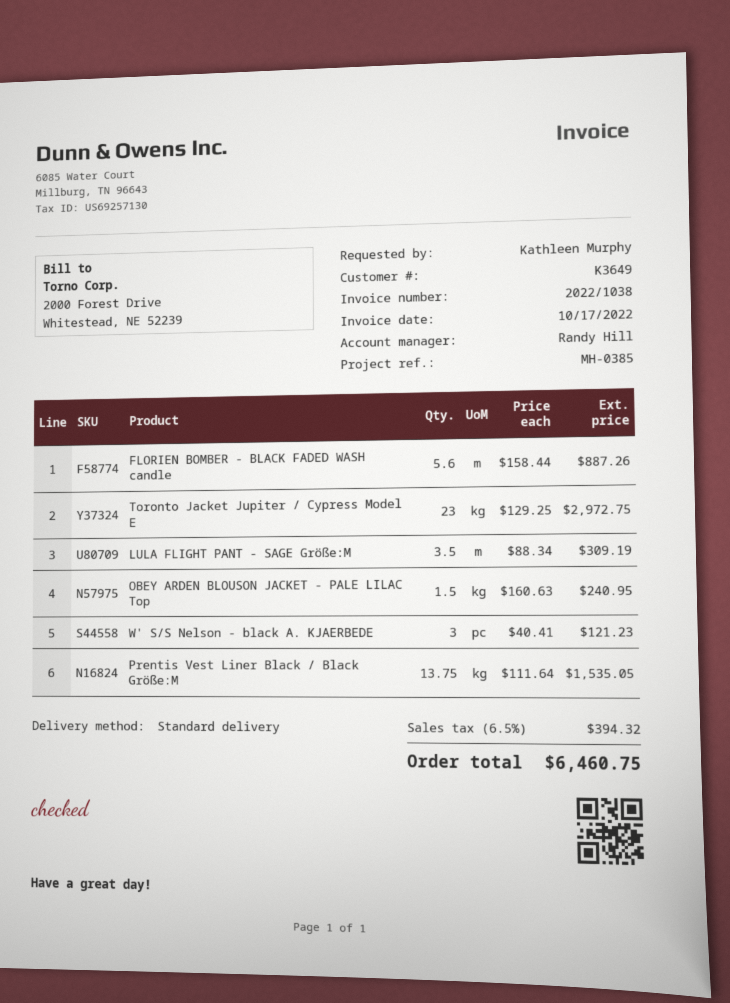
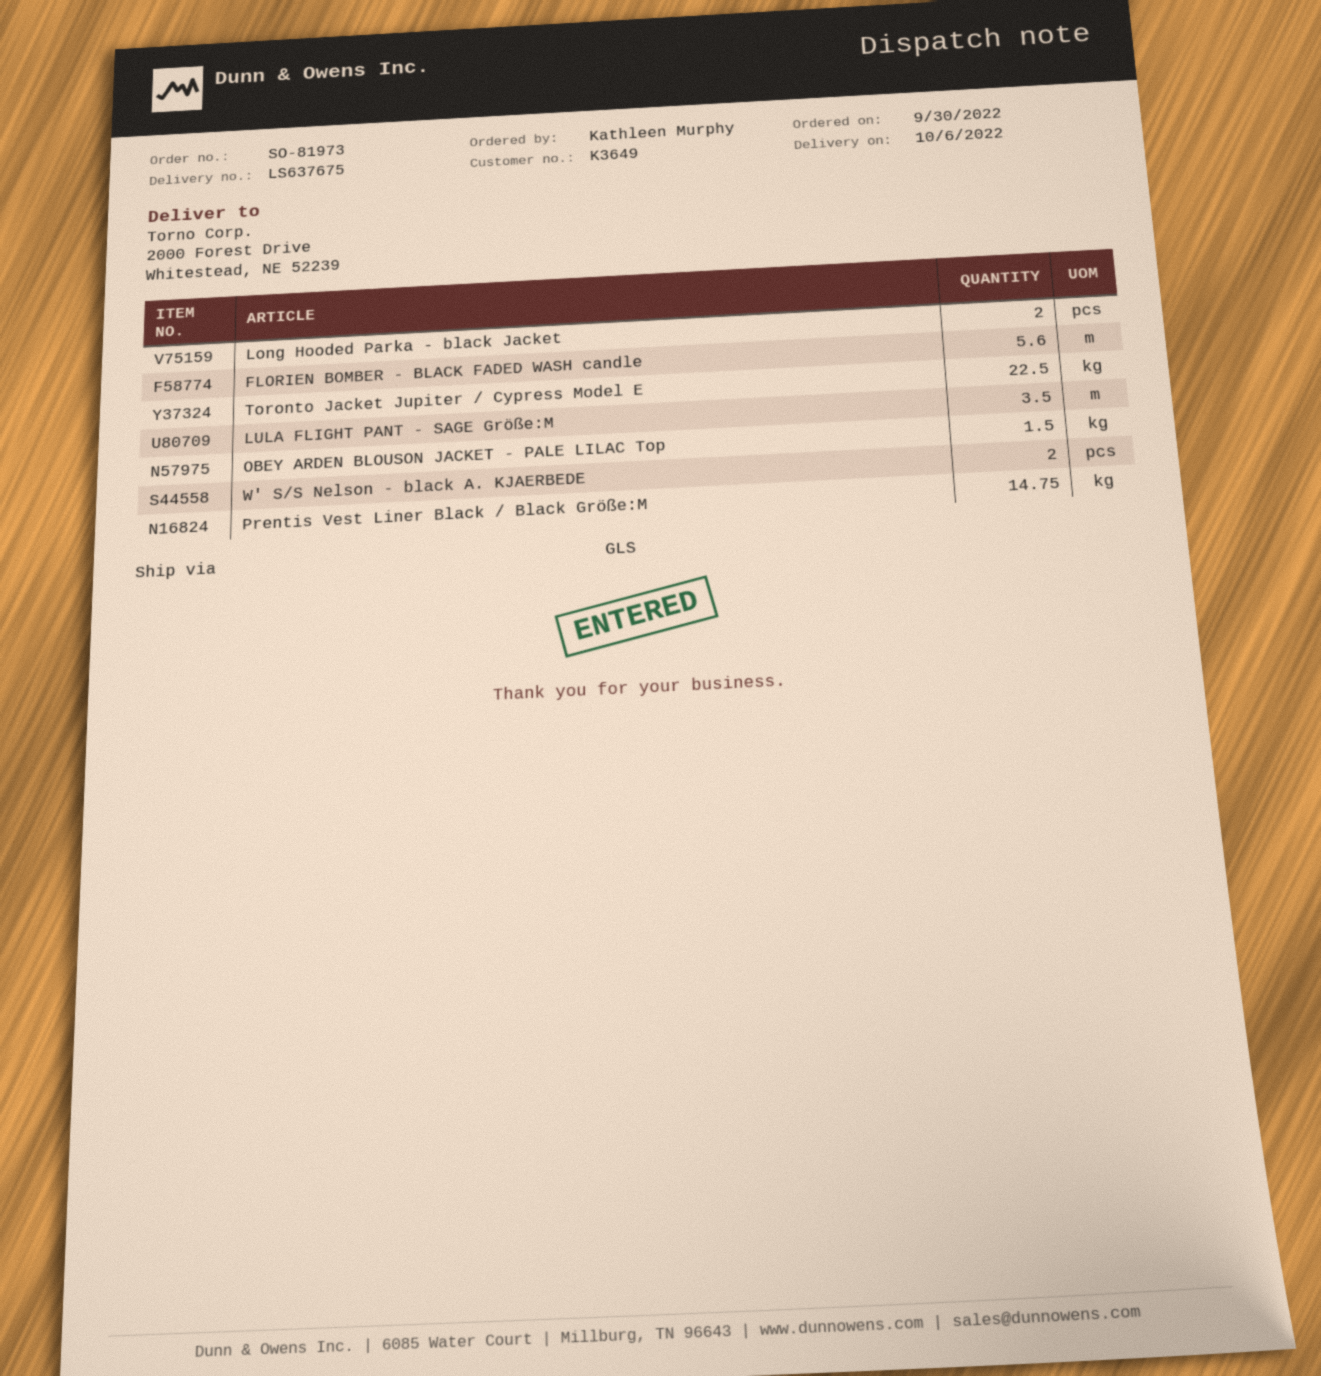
shipping method: standard -> GLS
Toronto Jacket Jupiter / Cypress Model E: 23 -> 22.5
W' S/S Nelson - black A. KJAERBEDE: 3 -> 2
Prentis Vest Liner Black / Black Größe:M: 13.75 -> 14.75
Long Hooded Parka - black Jacket: none -> 2

